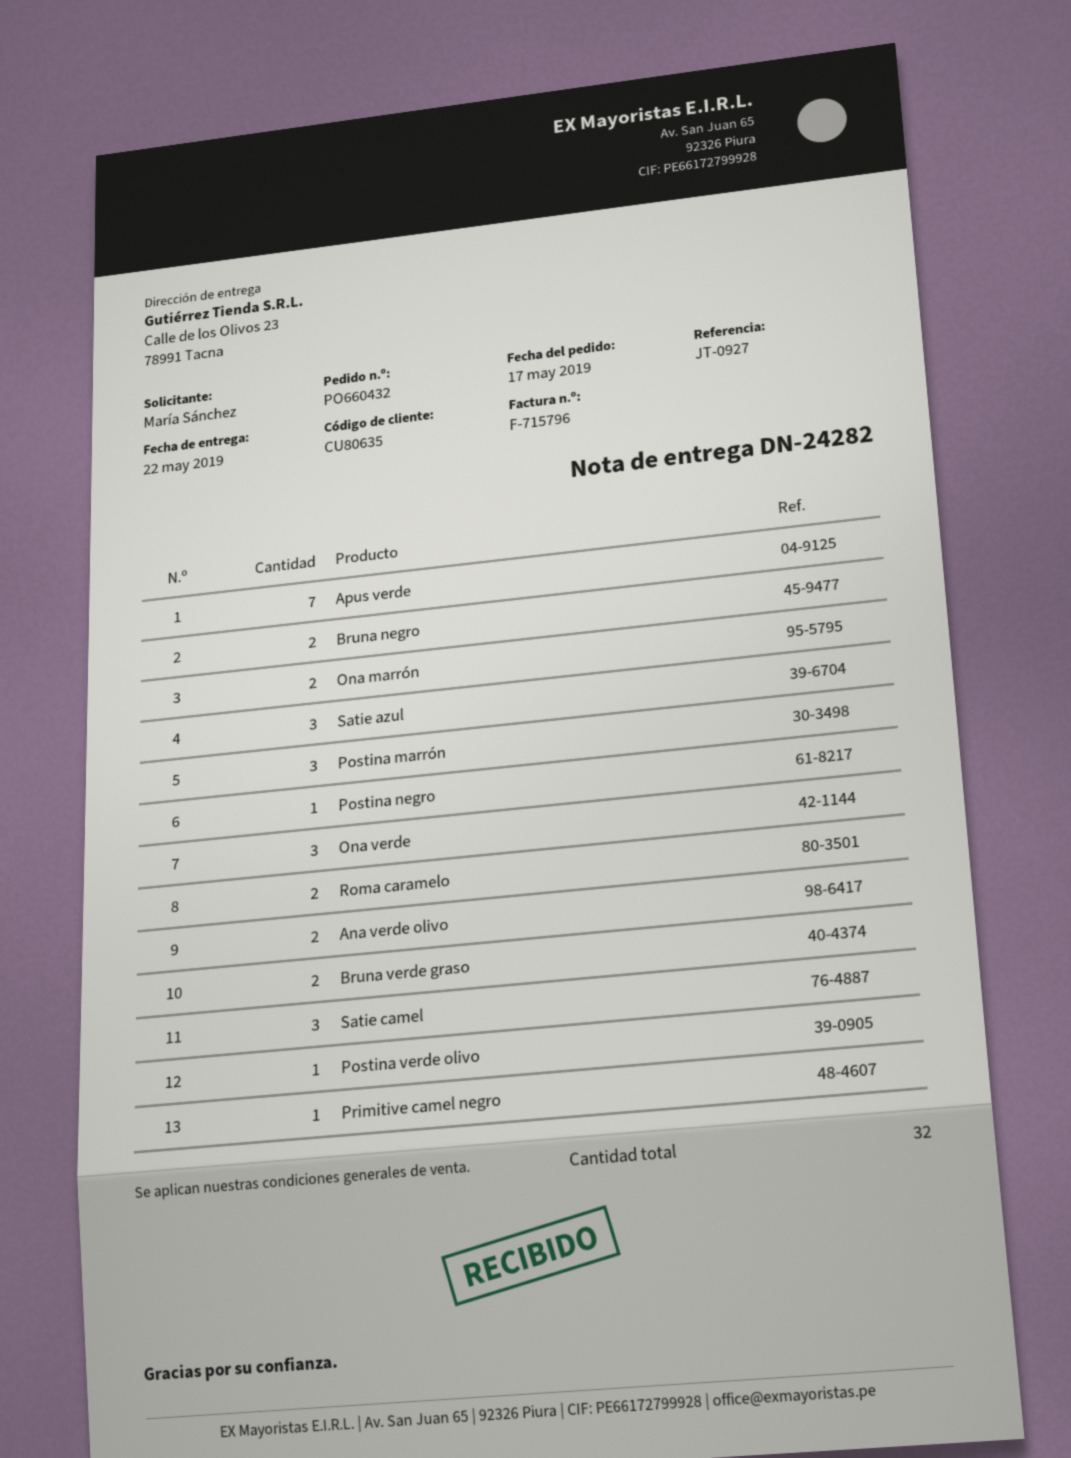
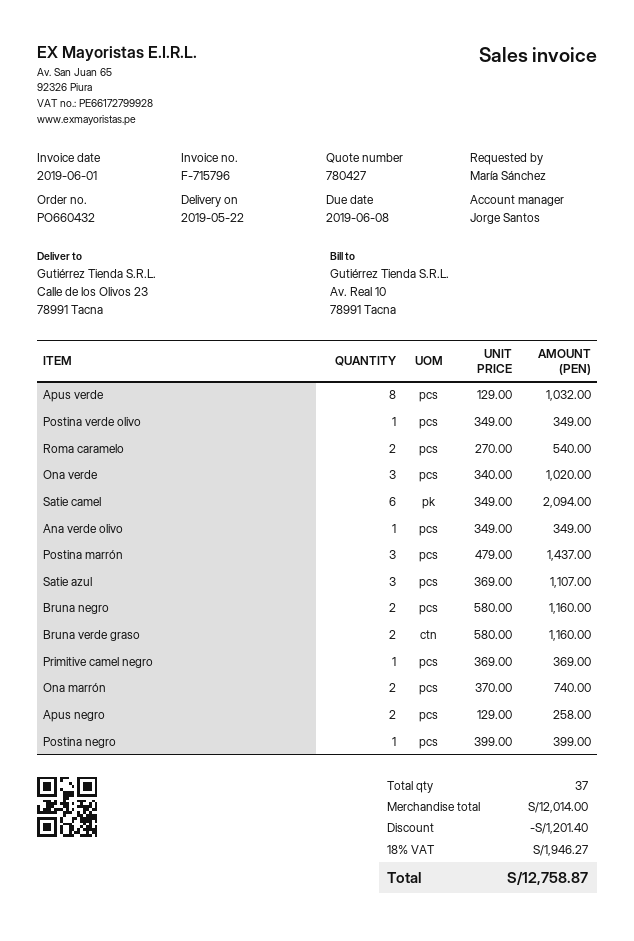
Apus verde: 7 -> 8
Ana verde olivo: 2 -> 1
Satie camel: 3 -> 6
Apus negro: none -> 2
total quantity: 32 -> 37

